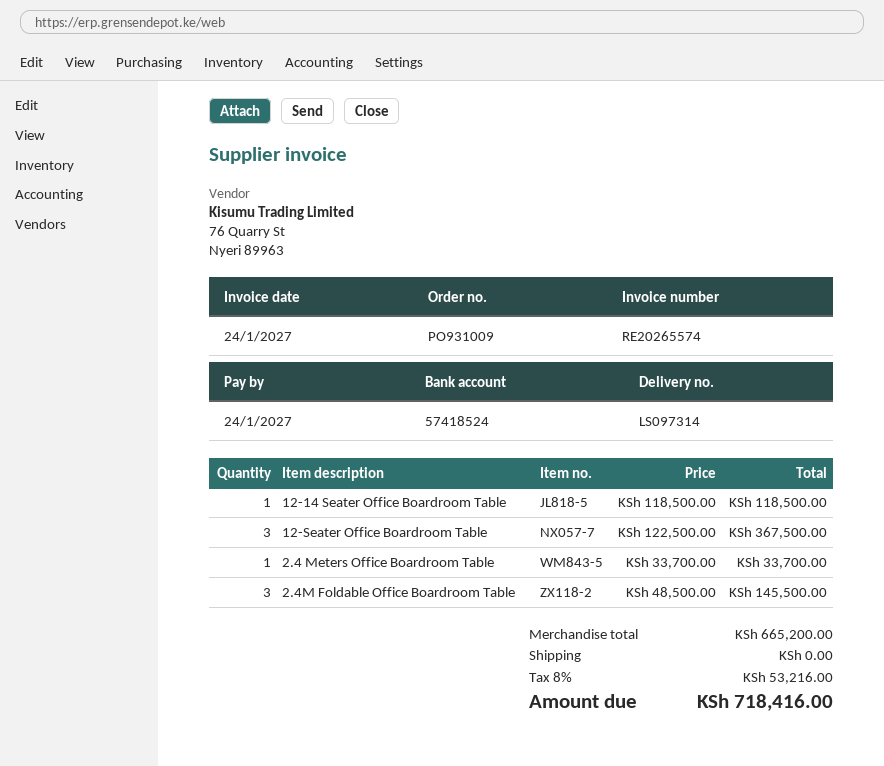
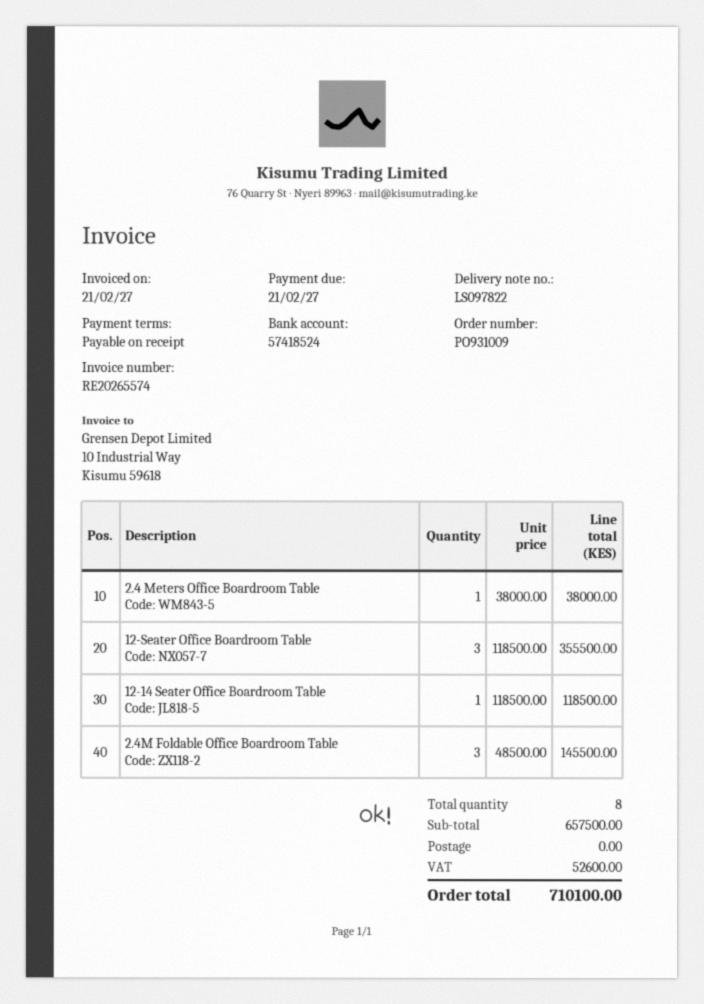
delivery note number: LS097314 -> LS097822
invoice date: 2027-01-24 -> 2027-02-21
due date: 2027-01-24 -> 2027-02-21
12-Seater Office Boardroom Table: 3 x 122500.00 = 367500.00 -> 3 x 118500.00 = 355500.00
2.4 Meters Office Boardroom Table: 1 x 33700.00 = 33700.00 -> 1 x 38000.00 = 38000.00
subtotal: 665200.00 -> 657500.00
tax: 53216.00 -> 52600.00
total: 718416.00 -> 710100.00

